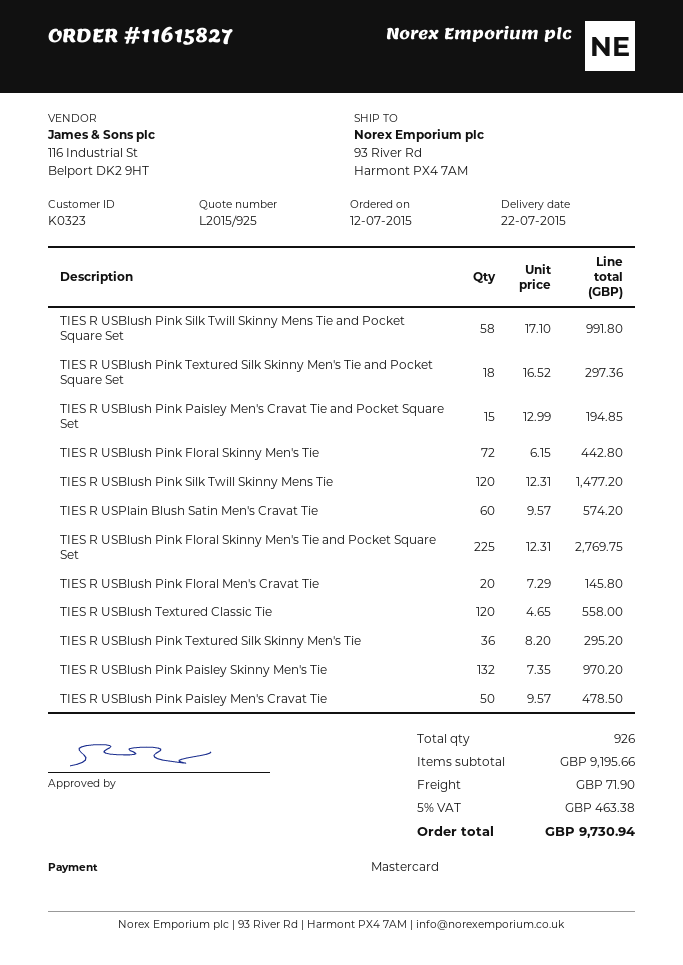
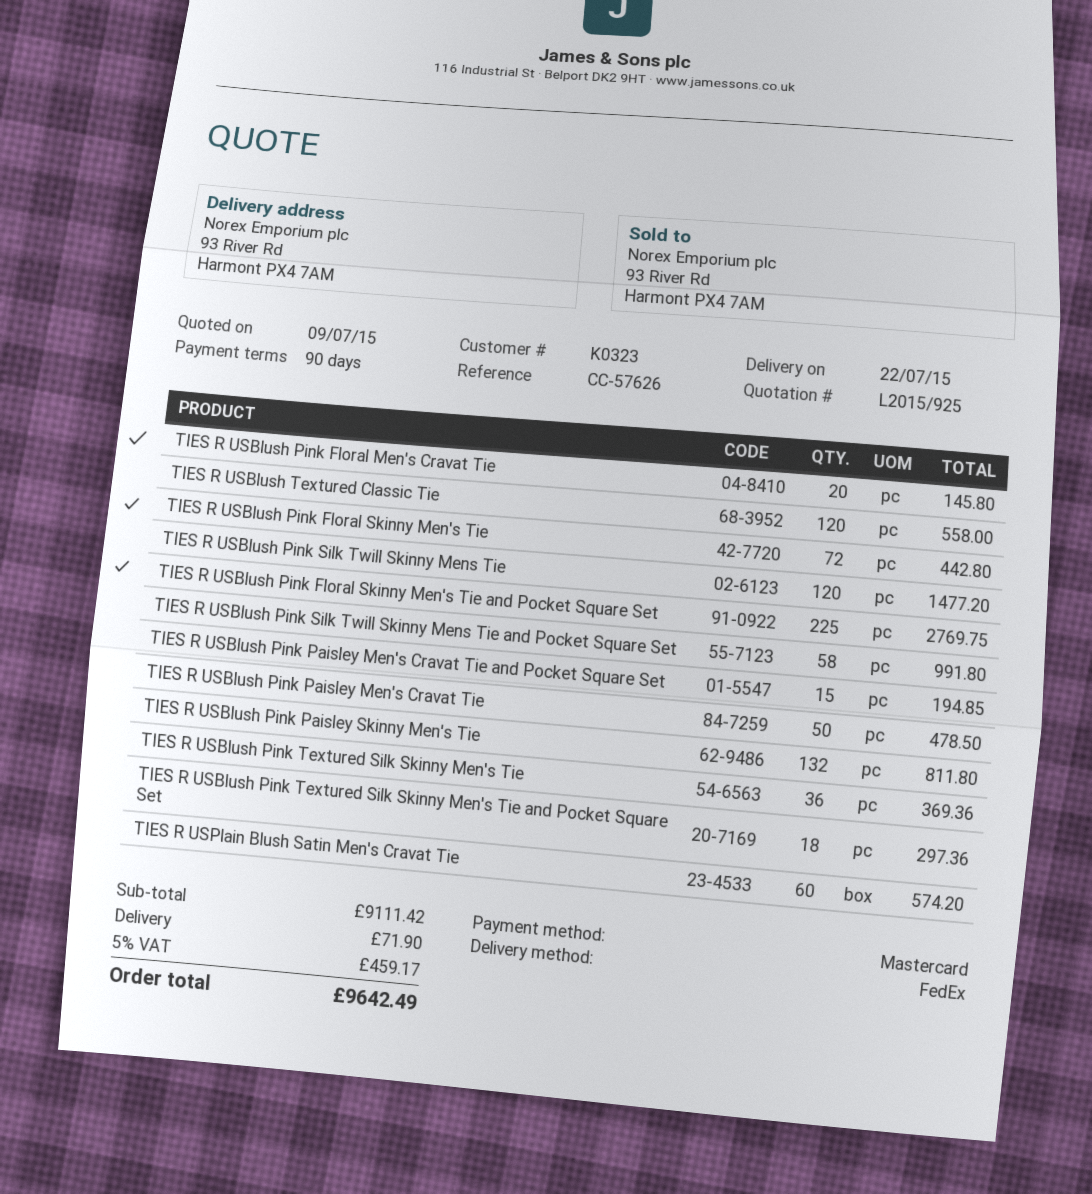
TIES R USBlush Pink Textured Silk Skinny Men's Tie: 36 for 295.20 -> 36 for 369.36
TIES R USBlush Pink Paisley Skinny Men's Tie: 132 for 970.20 -> 132 for 811.80
subtotal: 9195.66 -> 9111.42
tax: 5% = 463.38 -> 5% = 459.17
total: 9730.94 -> 9642.49

